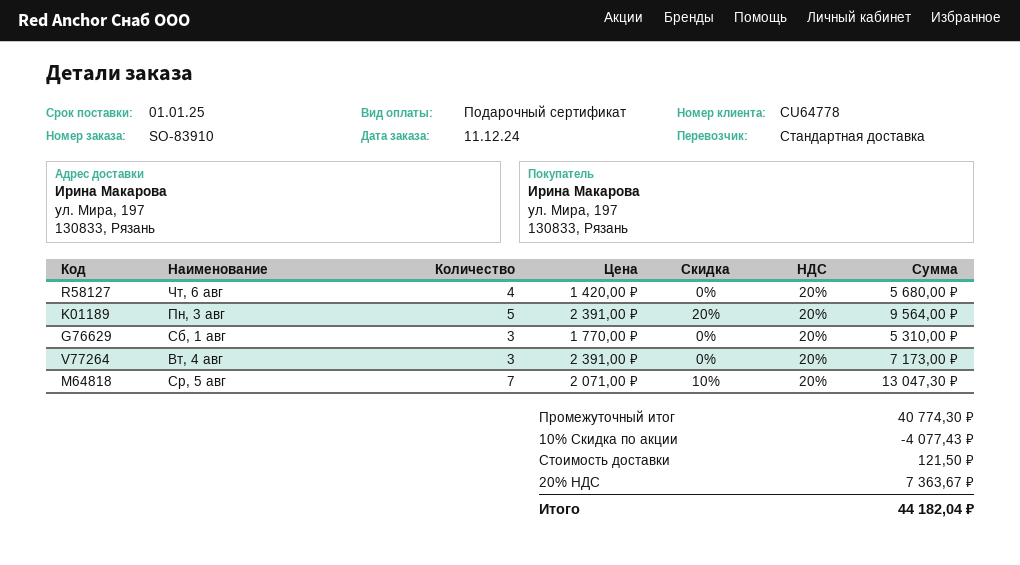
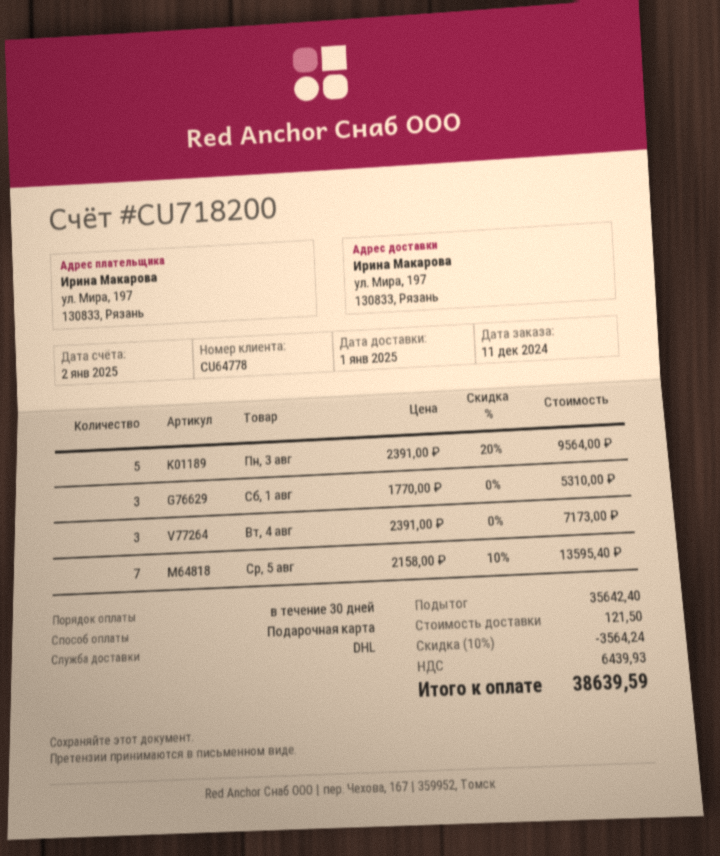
shipping method: standard -> DHL
Чт, 6 авг: 4 x 1420.00 = 5680.00 -> none
Ср, 5 авг: 7 x 2071.00 - 10% = 13047.30 -> 7 x 2158.00 - 10% = 13595.40
subtotal: 40774.30 -> 35642.40
discount: 10% = 4077.43 -> 10% = 3564.24
tax: 7363.67 -> 6439.93
total: 44182.04 -> 38639.59

